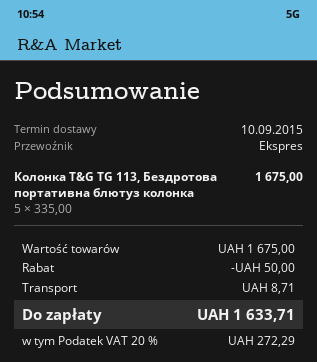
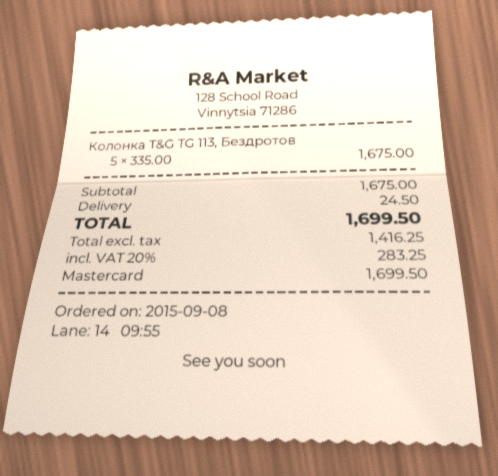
discount: 50.00 -> none
shipping: 8.71 -> 24.50
tax: 20% = 272.29 -> 20% = 283.25
total: 1633.71 -> 1699.50

